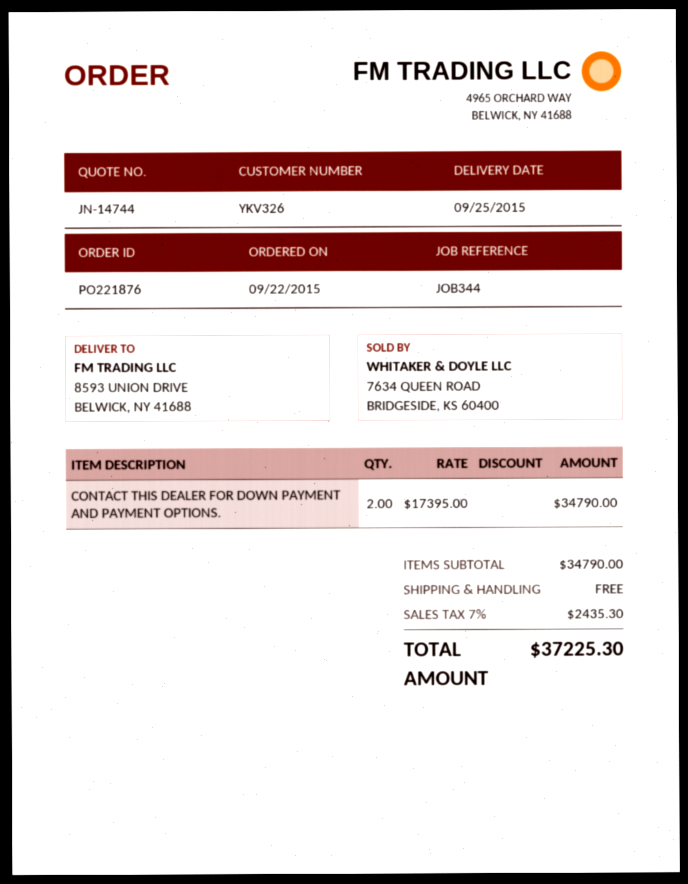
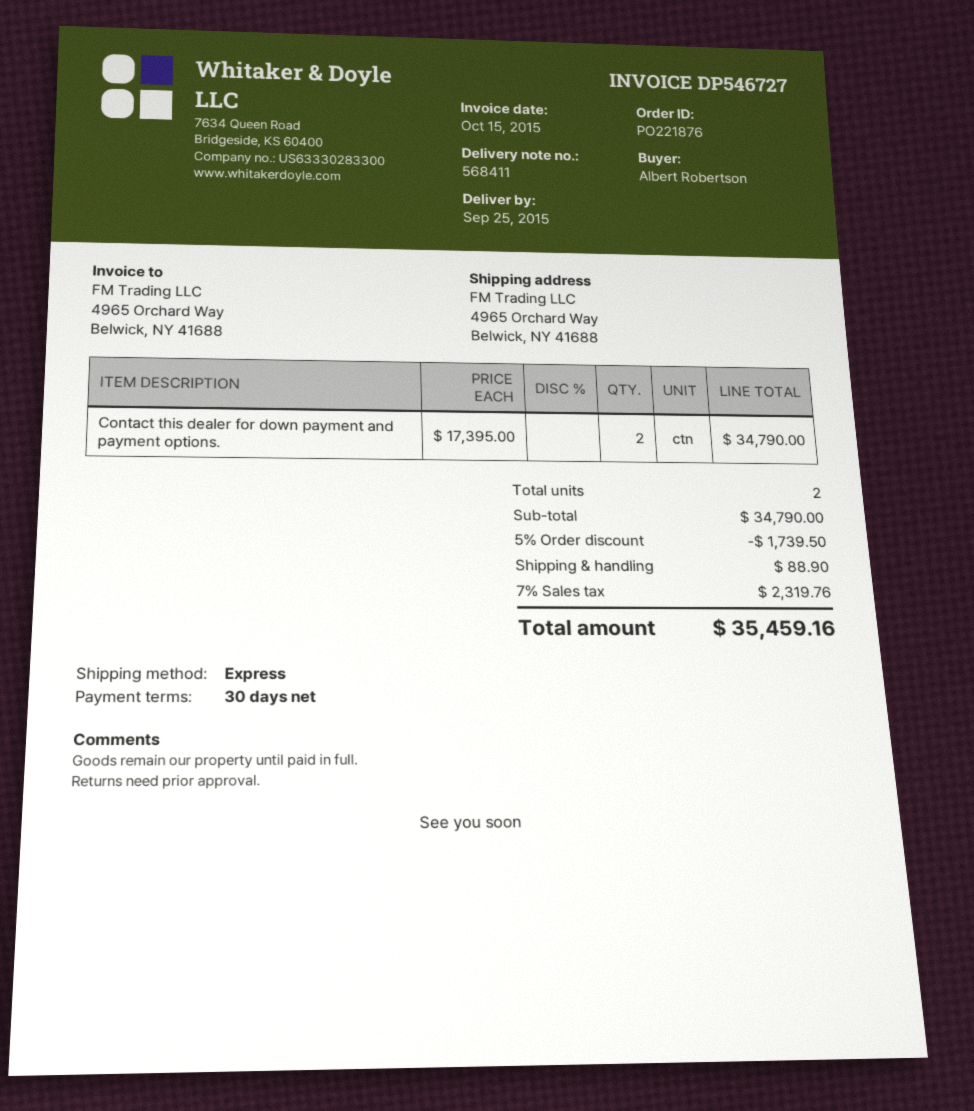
ship to: 8593 UNION DRIVE, BELWICK, NY 41688 -> 4965 Orchard Way, Belwick, NY 41688
discount: none -> 5% = 1739.50
shipping: 0.00 -> 88.90
tax: 7% = 2435.30 -> 7% = 2319.76
total: 37225.30 -> 35459.16

